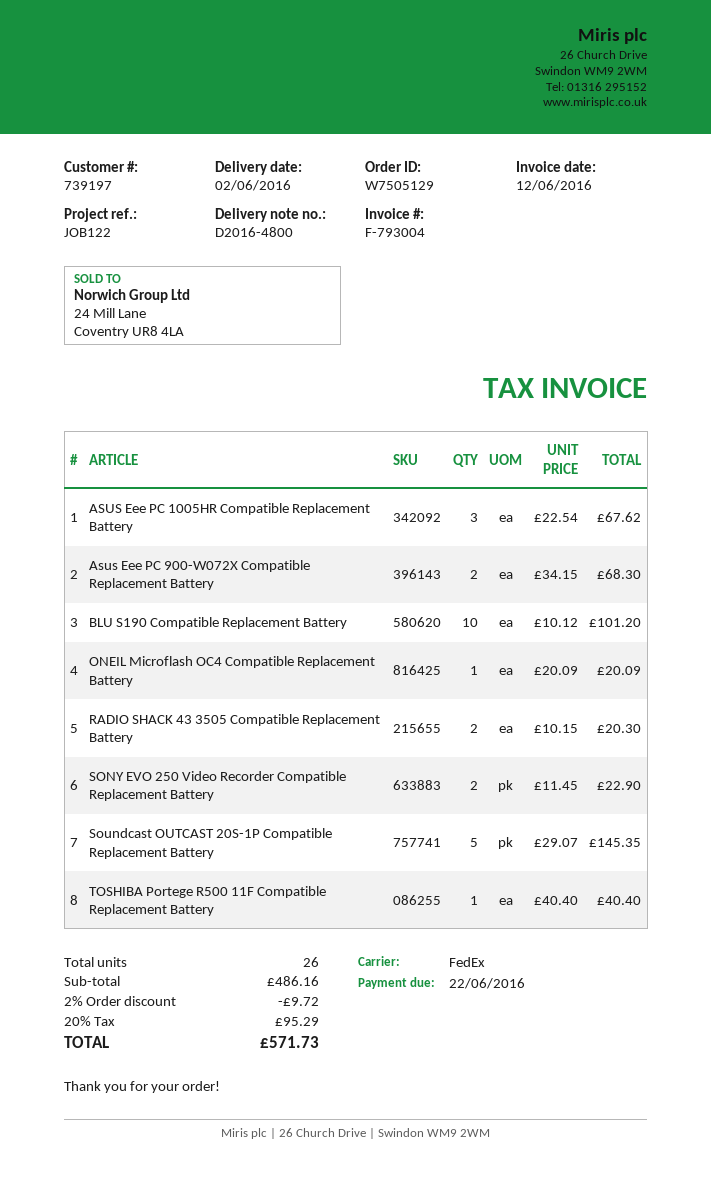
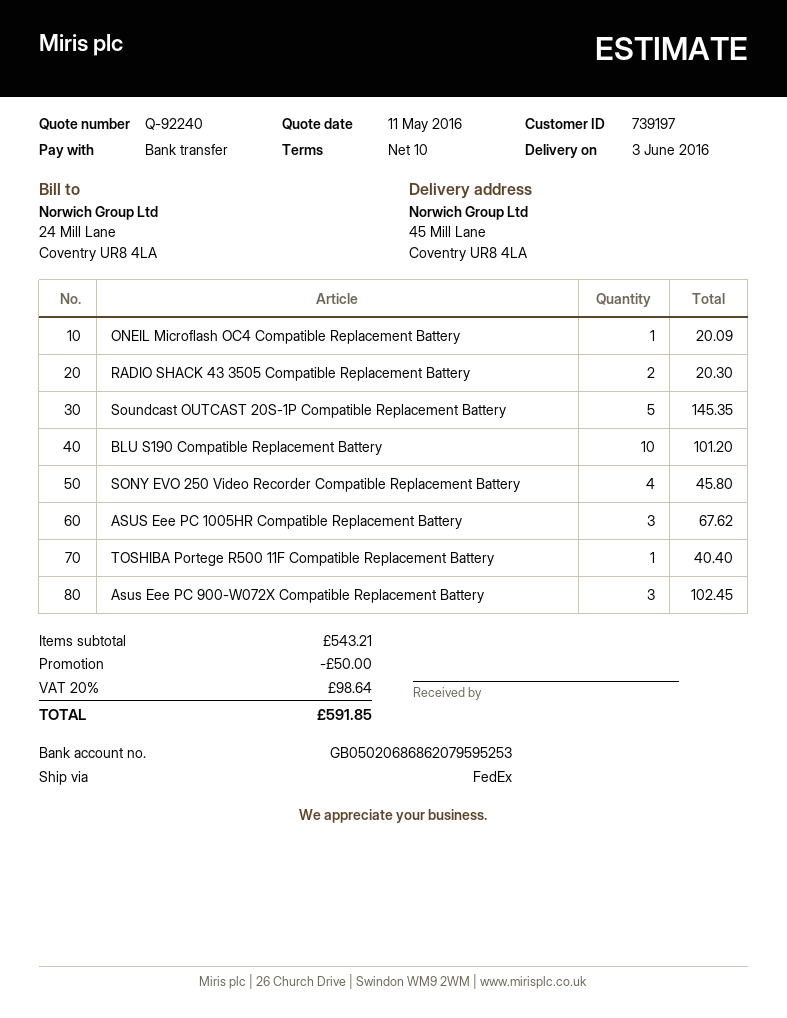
delivery date: 2016-06-02 -> 2016-06-03
Asus Eee PC 900-W072X Compatible Replacement Battery: 2 for 68.30 -> 3 for 102.45
SONY EVO 250 Video Recorder Compatible Replacement Battery: 2 for 22.90 -> 4 for 45.80
subtotal: 486.16 -> 543.21
discount: 9.72 -> 50.00
tax: 20% = 95.29 -> 20% = 98.64
total: 571.73 -> 591.85

